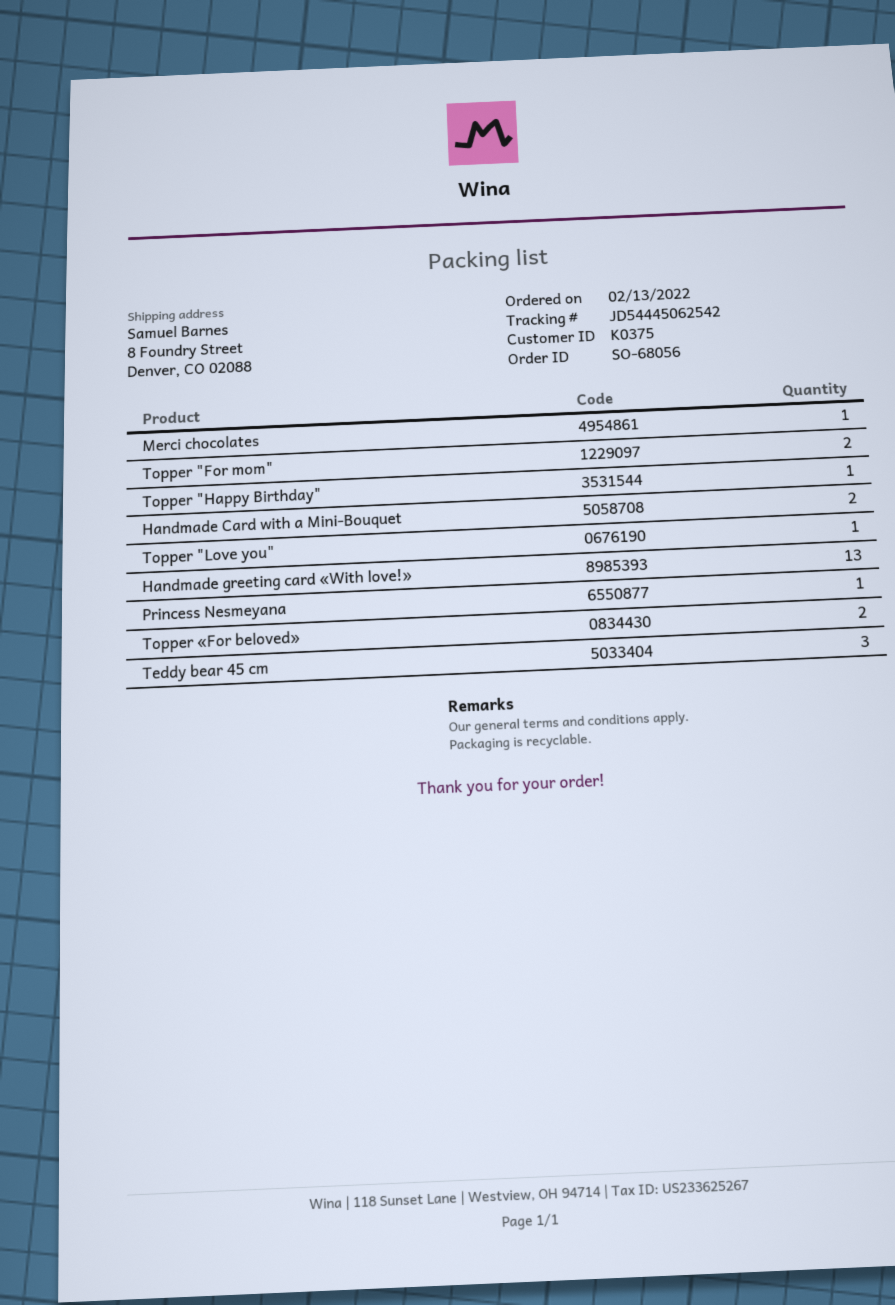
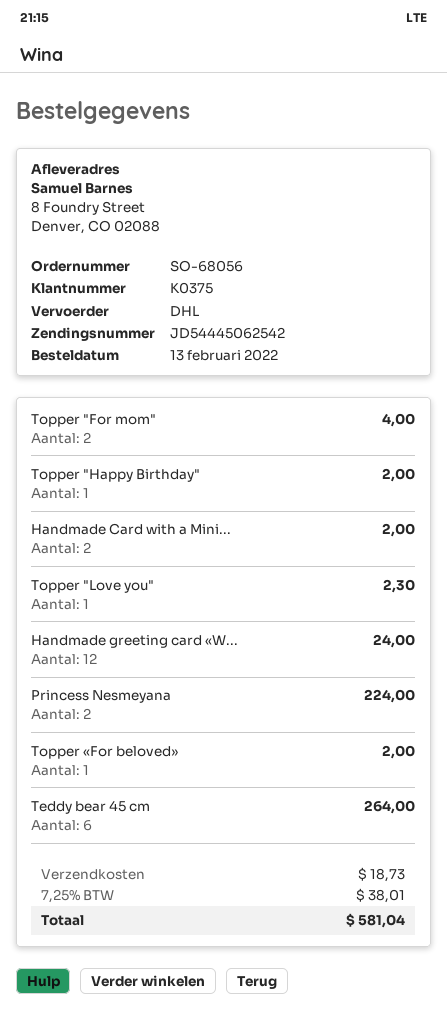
Merci chocolates: 1 -> none
Handmade greeting card «With love!»: 13 -> 12
Princess Nesmeyana: 1 -> 2
Topper «For beloved»: 2 -> 1
Teddy bear 45 cm: 3 -> 6

